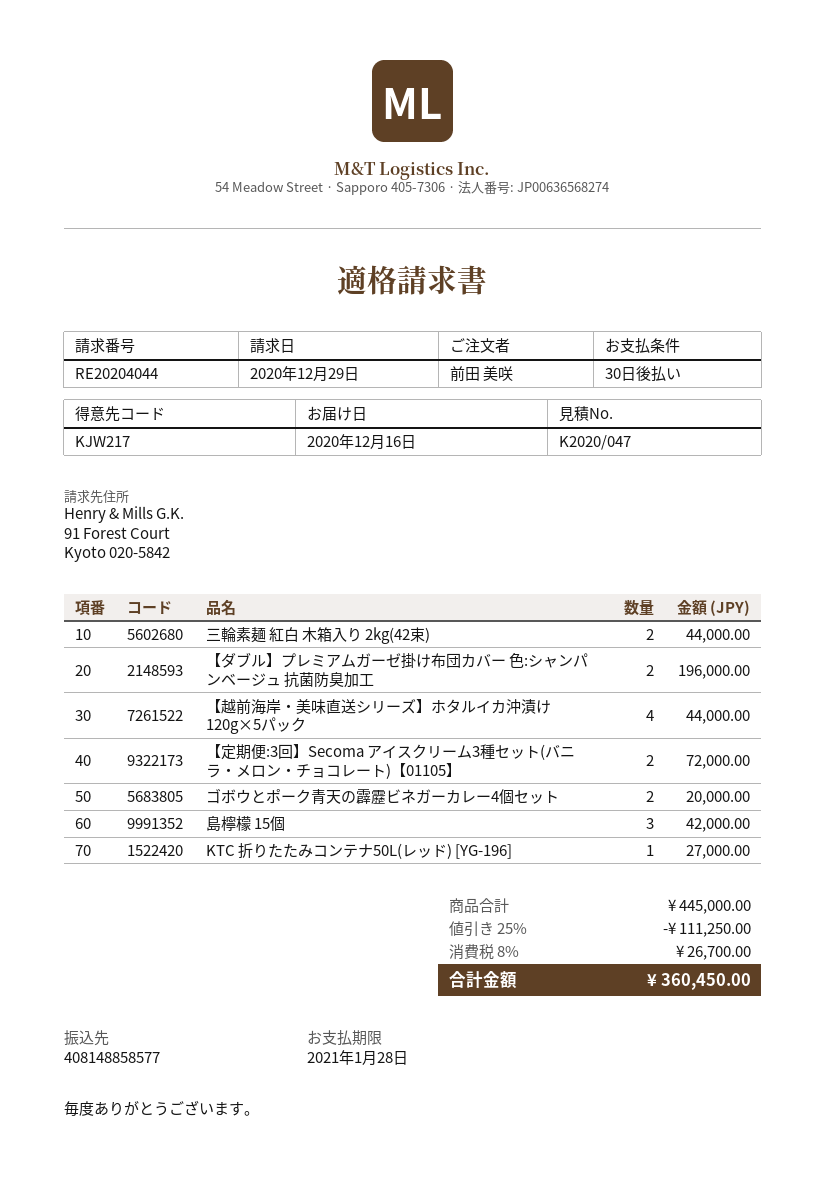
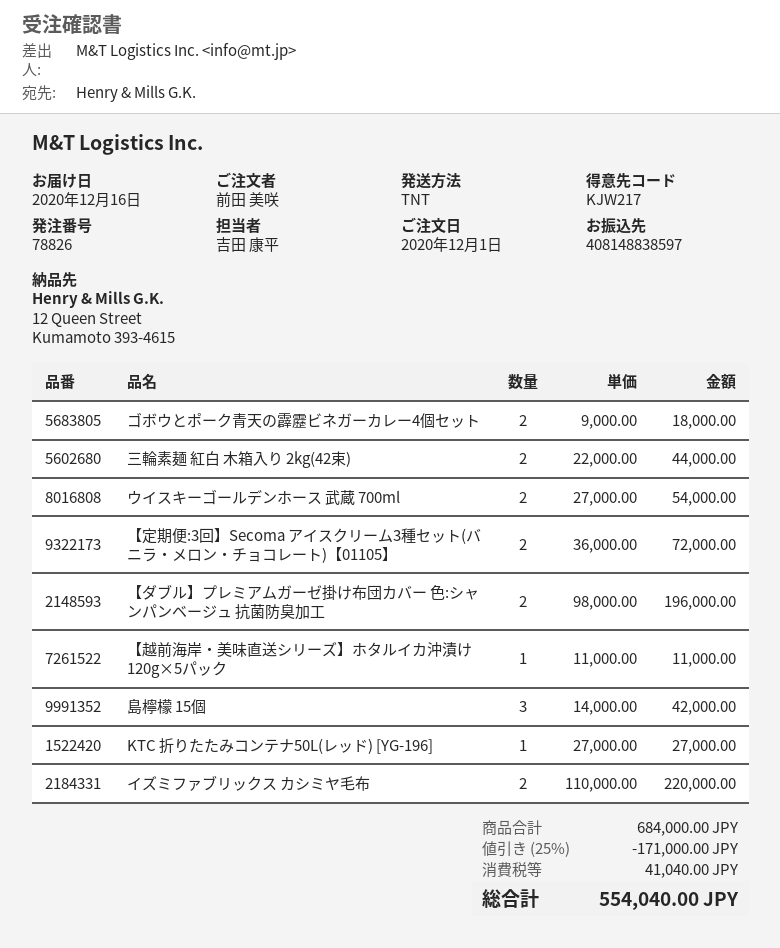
bank account: 408148858577 -> 408148838597
【越前海岸・美味直送シリーズ】ホタルイカ沖漬け 120g×5パック: 4 for 44000.00 -> 1 for 11000.00
ゴボウとポーク青天の霹靂ビネガーカレー4個セット: 2 for 20000.00 -> 2 for 18000.00
ウイスキーゴールデンホース 武蔵 700ml: none -> 2 for 54000.00
イズミファブリックス カシミヤ毛布: none -> 2 for 220000.00
subtotal: 445000.00 -> 684000.00
discount: 25% = 111250.00 -> 25% = 171000.00
tax: 26700.00 -> 41040.00
total: 360450.00 -> 554040.00

